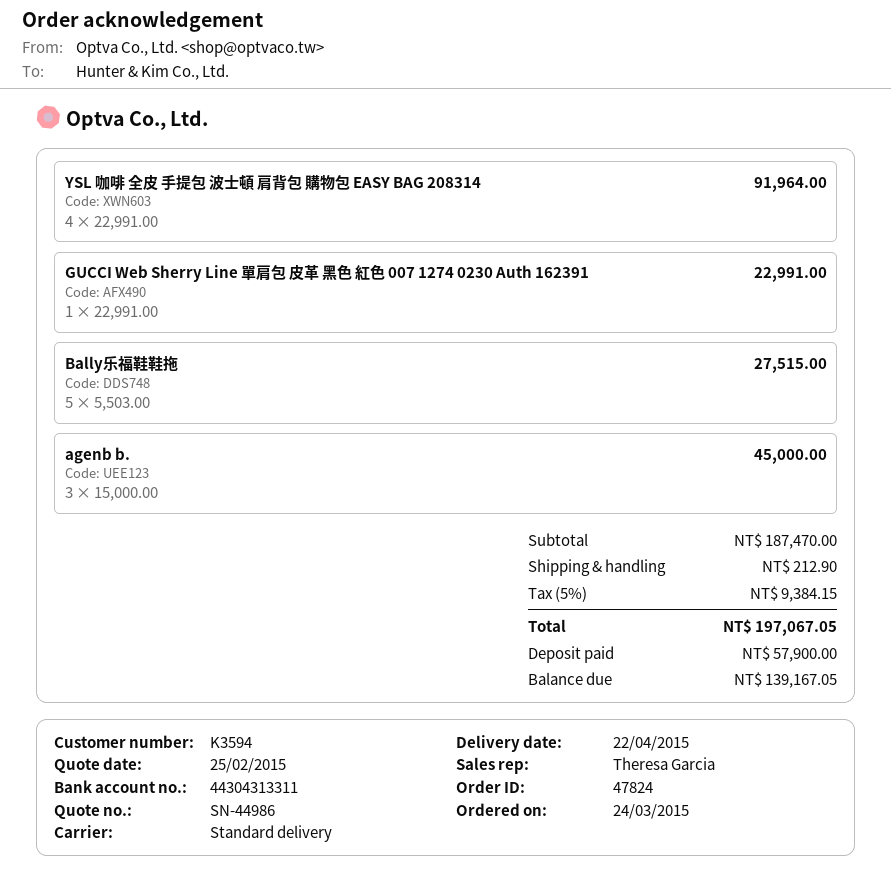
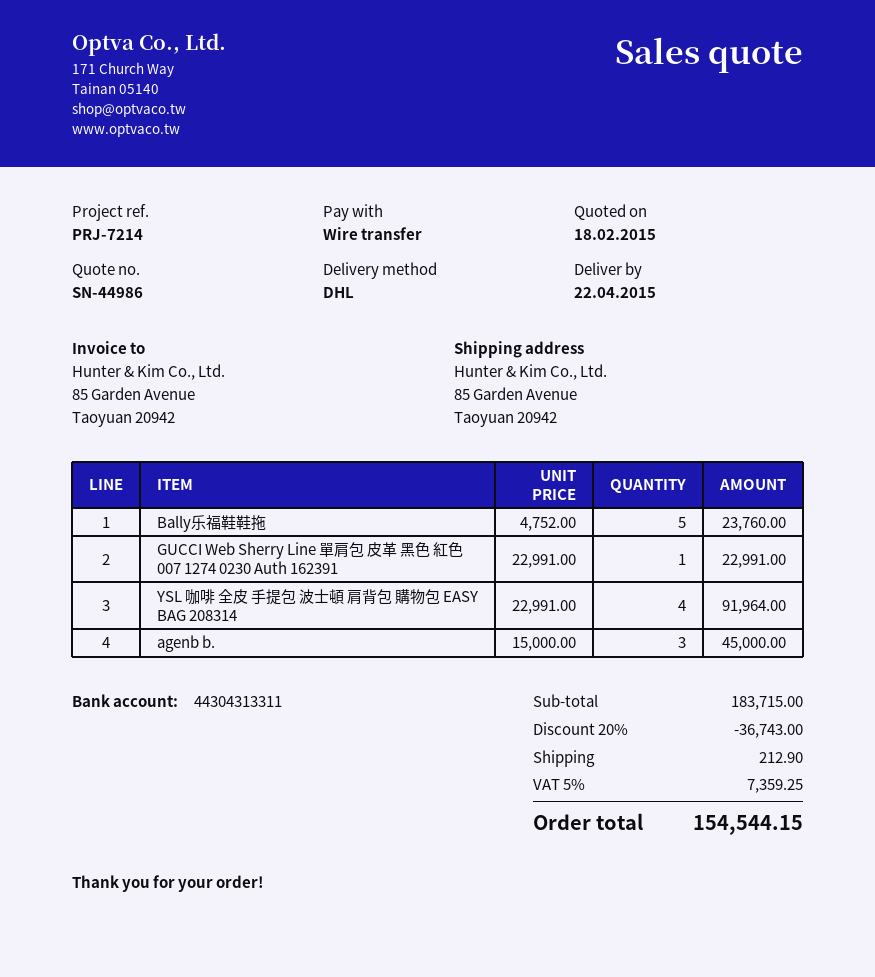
quote date: 2015-02-25 -> 2015-02-18
shipping method: standard -> DHL
Bally乐福鞋鞋拖: 5 x 5503.00 = 27515.00 -> 5 x 4752.00 = 23760.00
subtotal: 187470.00 -> 183715.00
discount: none -> 20% = 36743.00
tax: 5% = 9384.15 -> 5% = 7359.25
total: 197067.05 -> 154544.15

